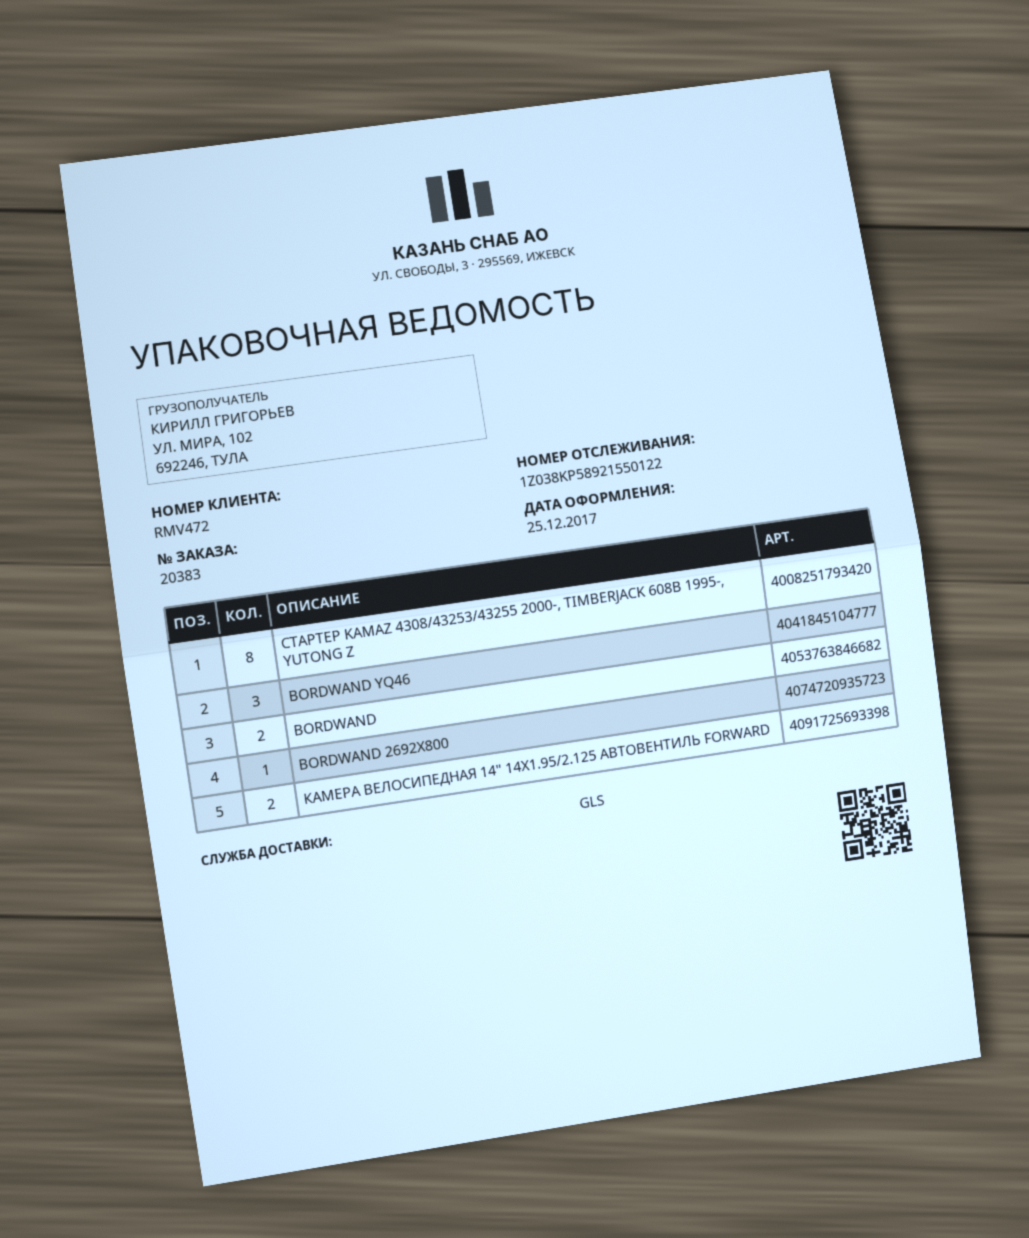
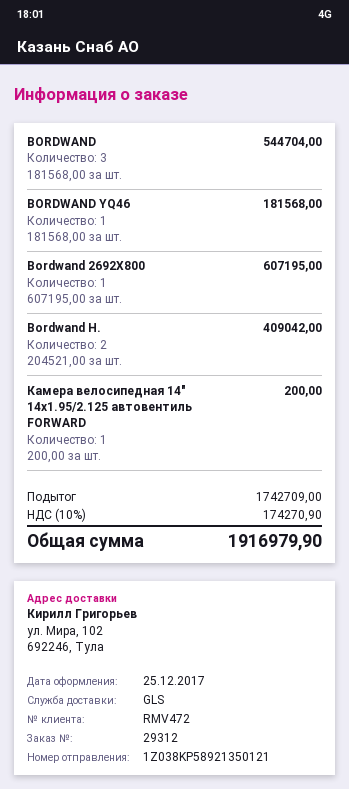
order number: 20383 -> 29312
tracking number: 1Z038KP58921550122 -> 1Z038KP58921350121
СТАРТЕР KAMAZ 4308/43253/43255 2000-, TIMBERJACK 608B 1995-, YUTONG Z: 8 -> none
BORDWAND YQ46: 3 -> 1
BORDWAND: 2 -> 3
КАМЕРА ВЕЛОСИПЕДНАЯ 14" 14Х1.95/2.125 АВТОВЕНТИЛЬ FORWARD: 2 -> 1
Bordwand H.: none -> 2

